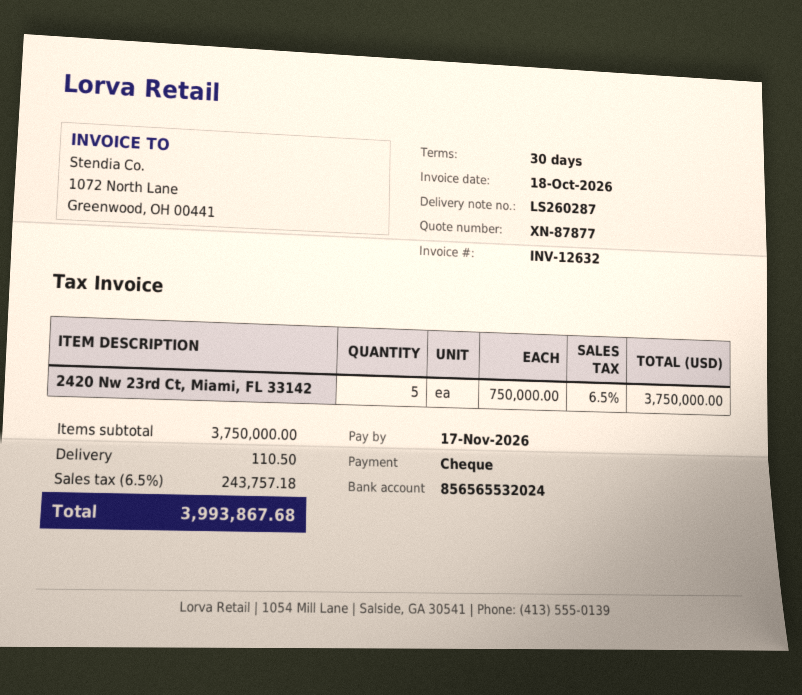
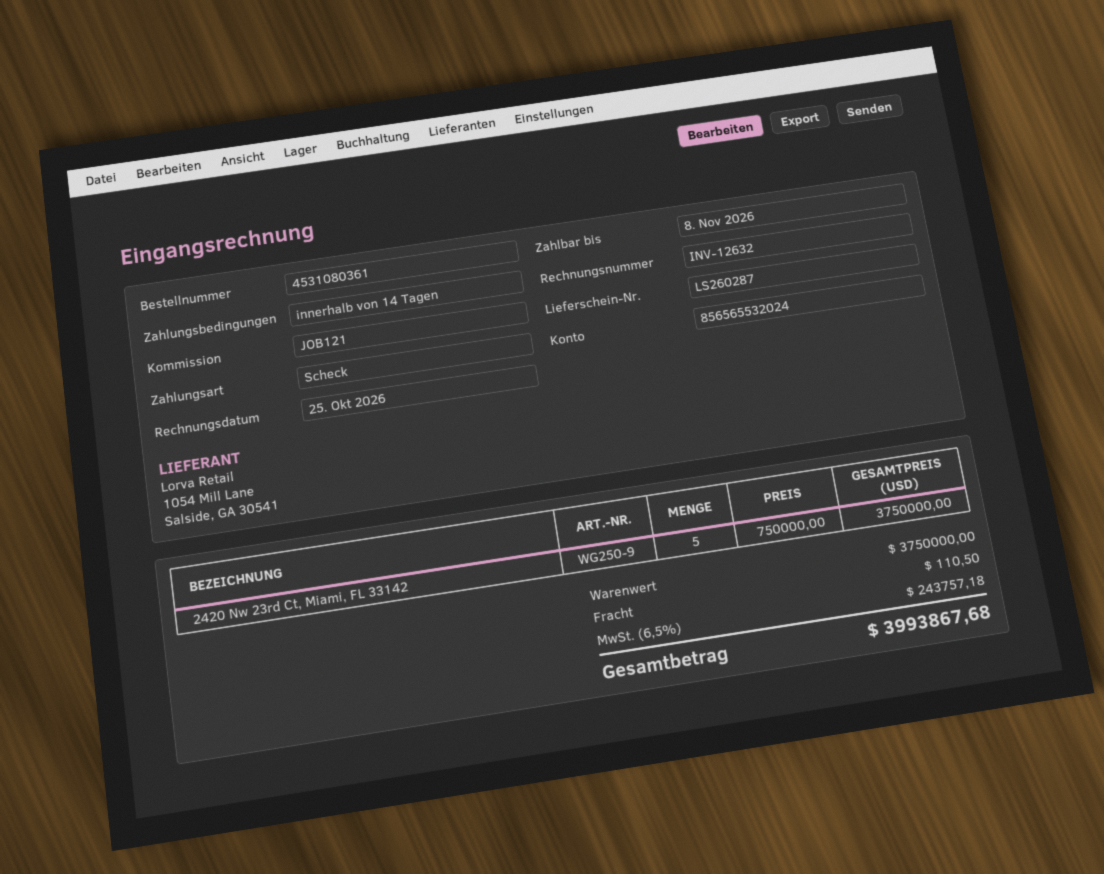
invoice date: 2026-10-18 -> 2026-10-25
payment terms: 30 days -> 14 days
due date: 2026-11-17 -> 2026-11-08

